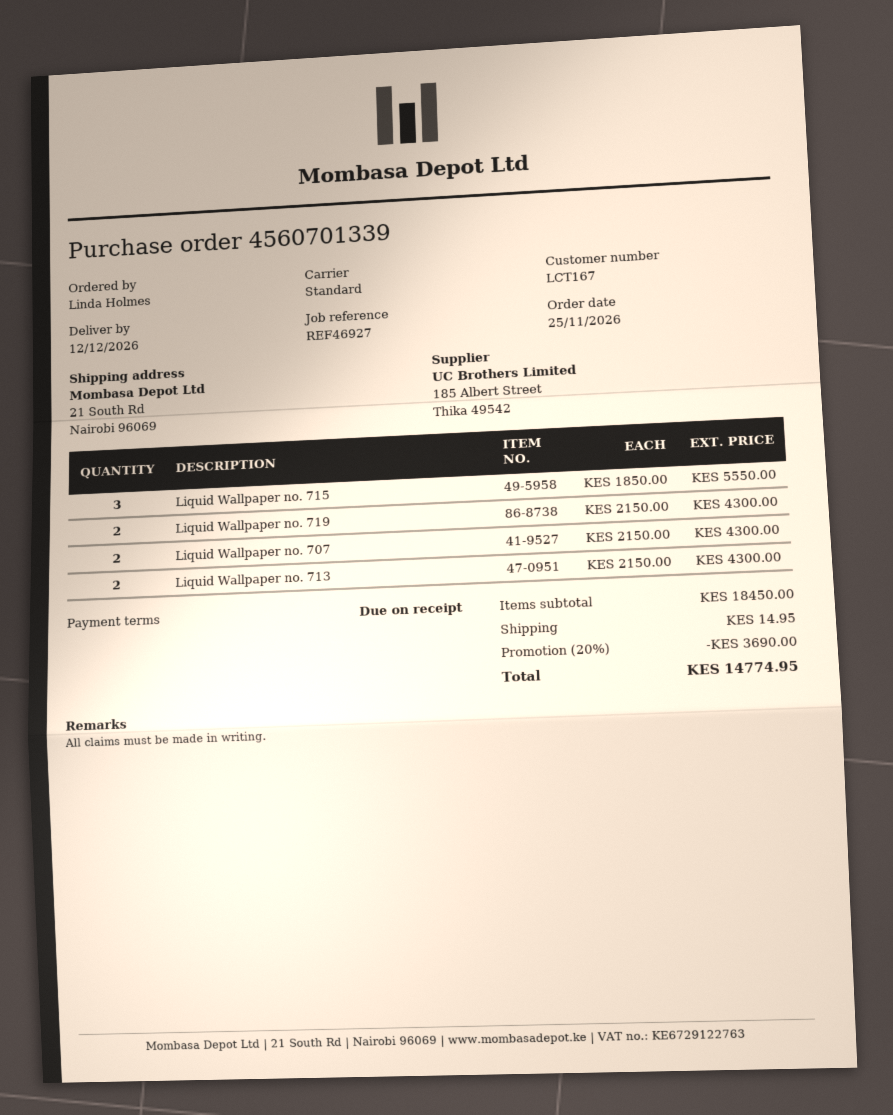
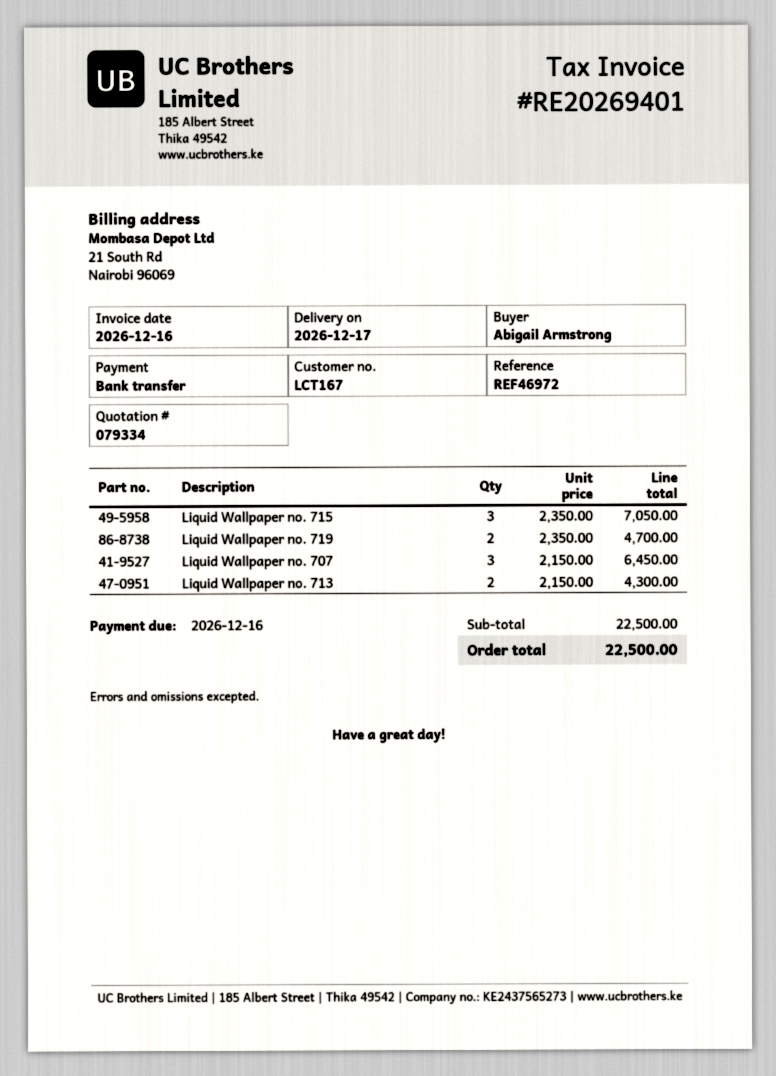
delivery date: 2026-12-12 -> 2026-12-17
reference: REF46927 -> REF46972
ordered by: Linda Holmes -> Abigail Armstrong
Liquid Wallpaper no. 715: 3 x 1850.00 = 5550.00 -> 3 x 2350.00 = 7050.00
Liquid Wallpaper no. 719: 2 x 2150.00 = 4300.00 -> 2 x 2350.00 = 4700.00
Liquid Wallpaper no. 707: 2 x 2150.00 = 4300.00 -> 3 x 2150.00 = 6450.00
subtotal: 18450.00 -> 22500.00
discount: 20% = 3690.00 -> none
shipping: 14.95 -> none
total: 14774.95 -> 22500.00

